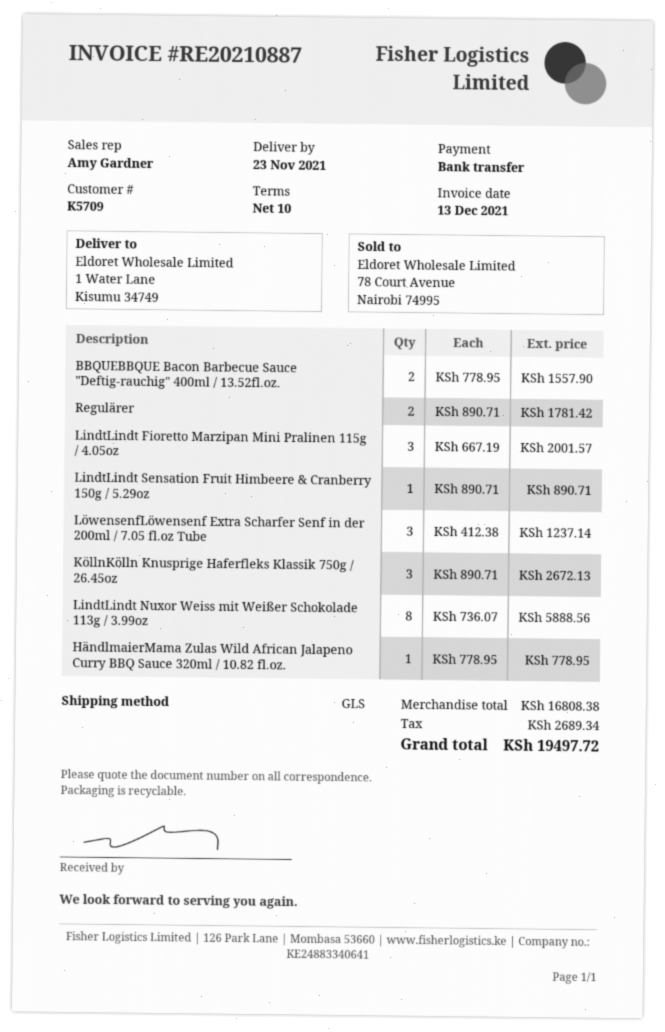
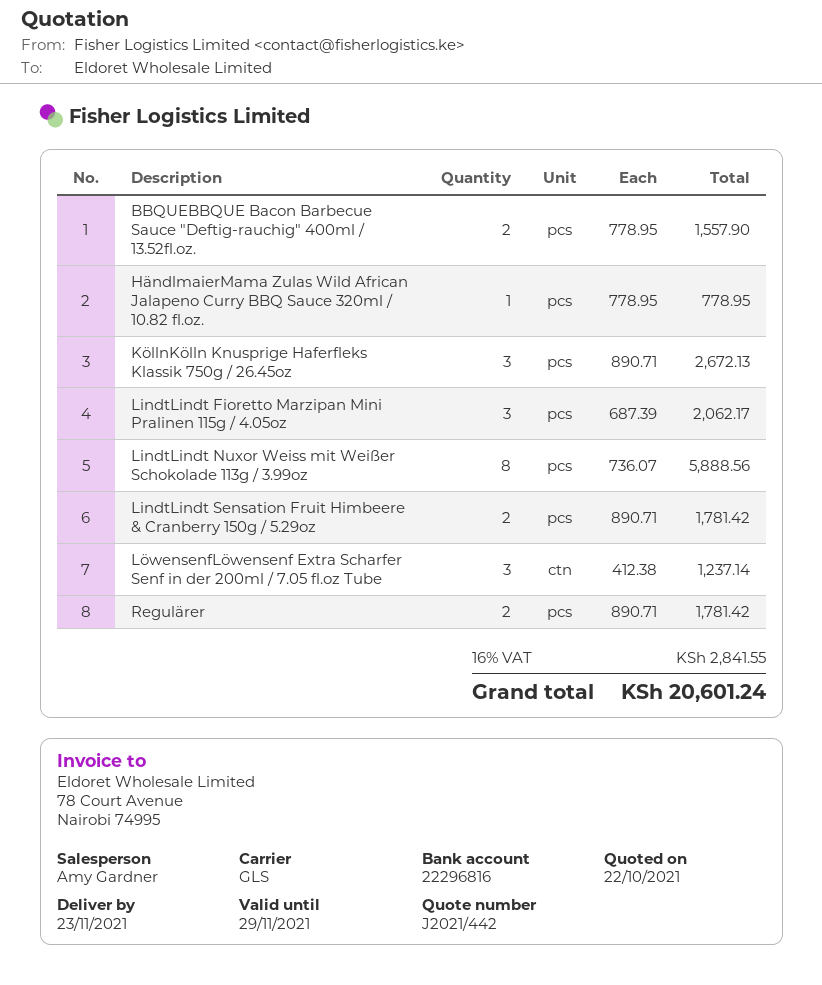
LindtLindt Fioretto Marzipan Mini Pralinen 115g / 4.05oz: 3 x 667.19 = 2001.57 -> 3 x 687.39 = 2062.17
LindtLindt Sensation Fruit Himbeere & Cranberry 150g / 5.29oz: 1 x 890.71 = 890.71 -> 2 x 890.71 = 1781.42
tax: 2689.34 -> 2841.55
total: 19497.72 -> 20601.24

